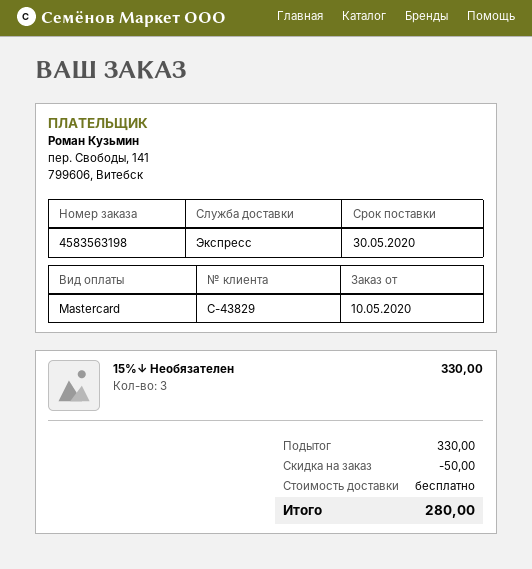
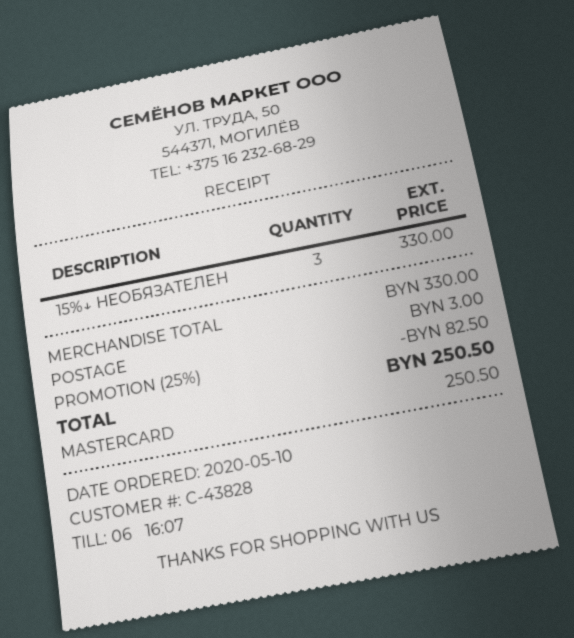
customer number: C-43829 -> C-43828
discount: 50.00 -> 82.50
shipping: 0.00 -> 3.00
total: 280.00 -> 250.50

